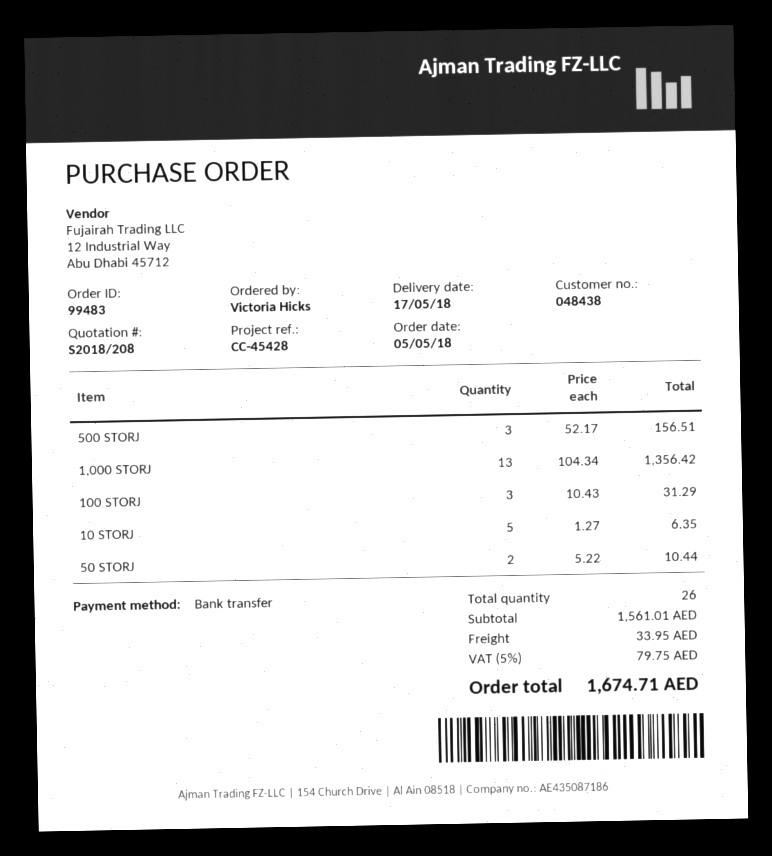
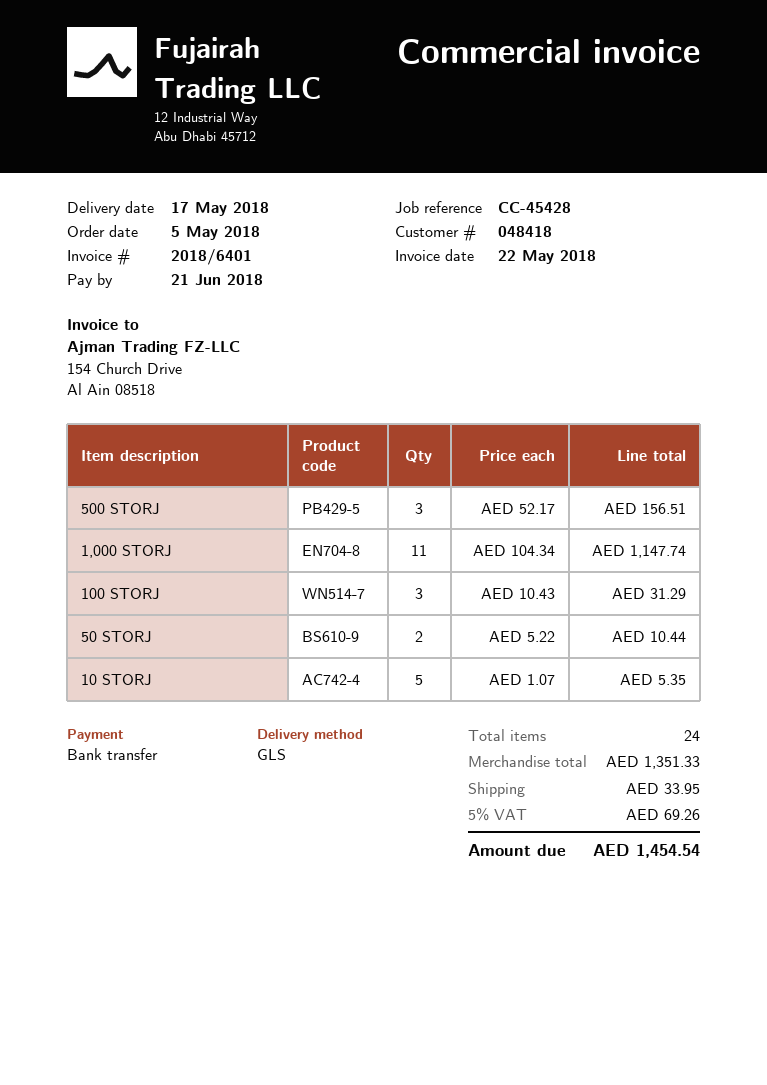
customer number: 048438 -> 048418
1,000 STORJ: 13 x 104.34 = 1356.42 -> 11 x 104.34 = 1147.74
10 STORJ: 5 x 1.27 = 6.35 -> 5 x 1.07 = 5.35
total quantity: 26 -> 24
subtotal: 1561.01 -> 1351.33
tax: 5% = 79.75 -> 5% = 69.26
total: 1674.71 -> 1454.54

